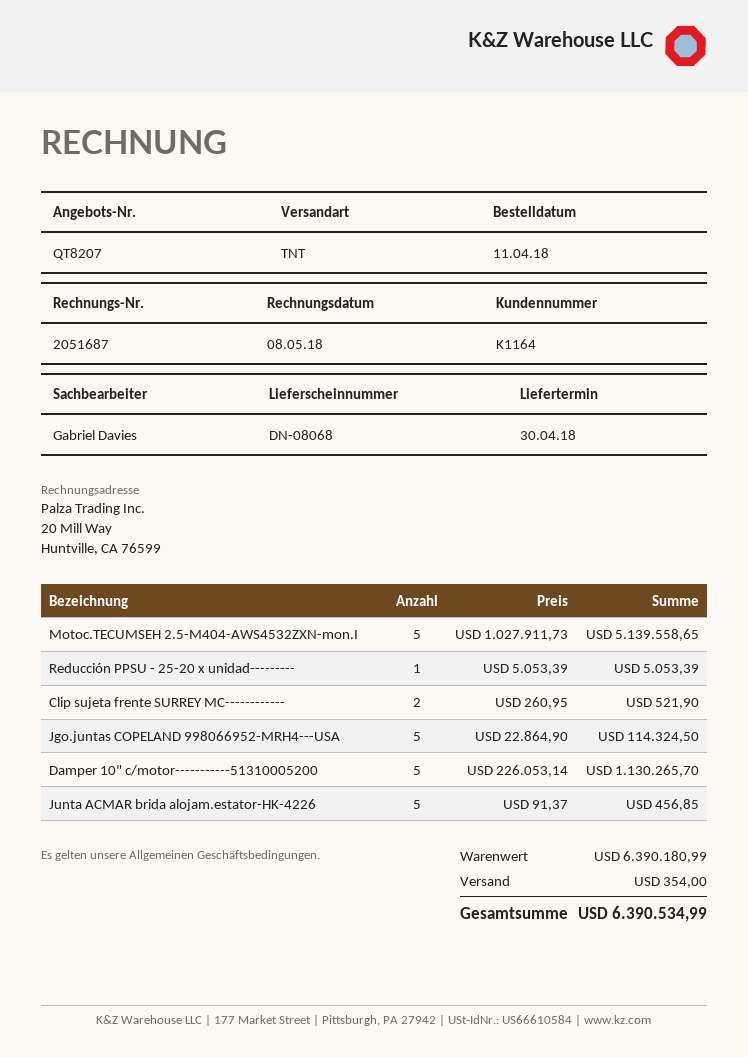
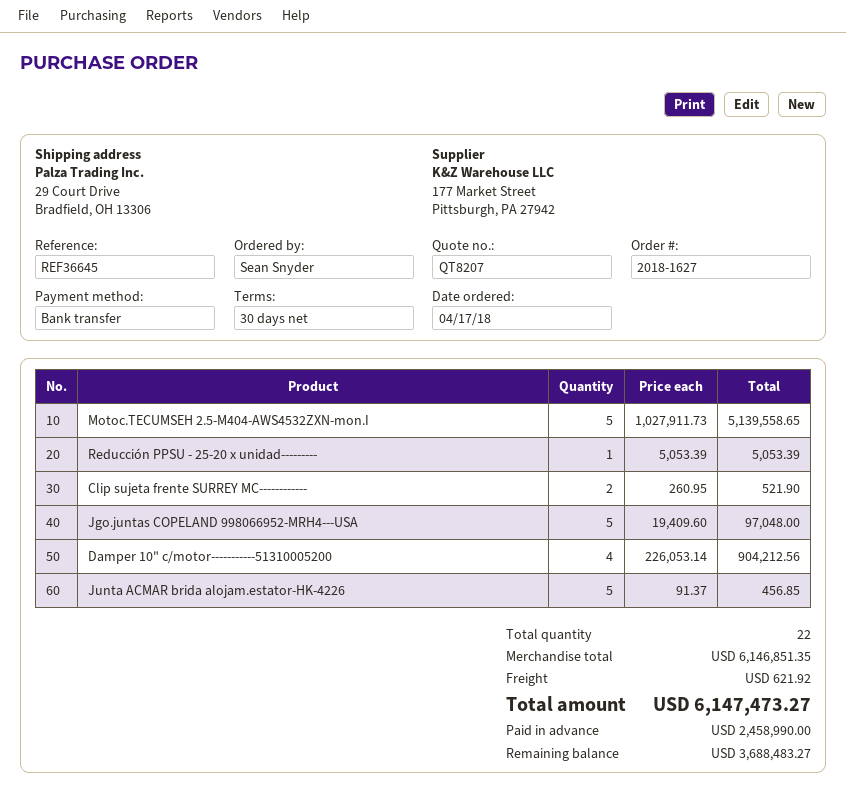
order date: 2018-04-11 -> 2018-04-17
Jgo.juntas COPELAND 998066952-MRH4---USA: 5 x 22864.90 = 114324.50 -> 5 x 19409.60 = 97048.00
Damper 10" c/motor-----------51310005200: 5 x 226053.14 = 1130265.70 -> 4 x 226053.14 = 904212.56
subtotal: 6390180.99 -> 6146851.35
shipping: 354.00 -> 621.92
total: 6390534.99 -> 6147473.27

